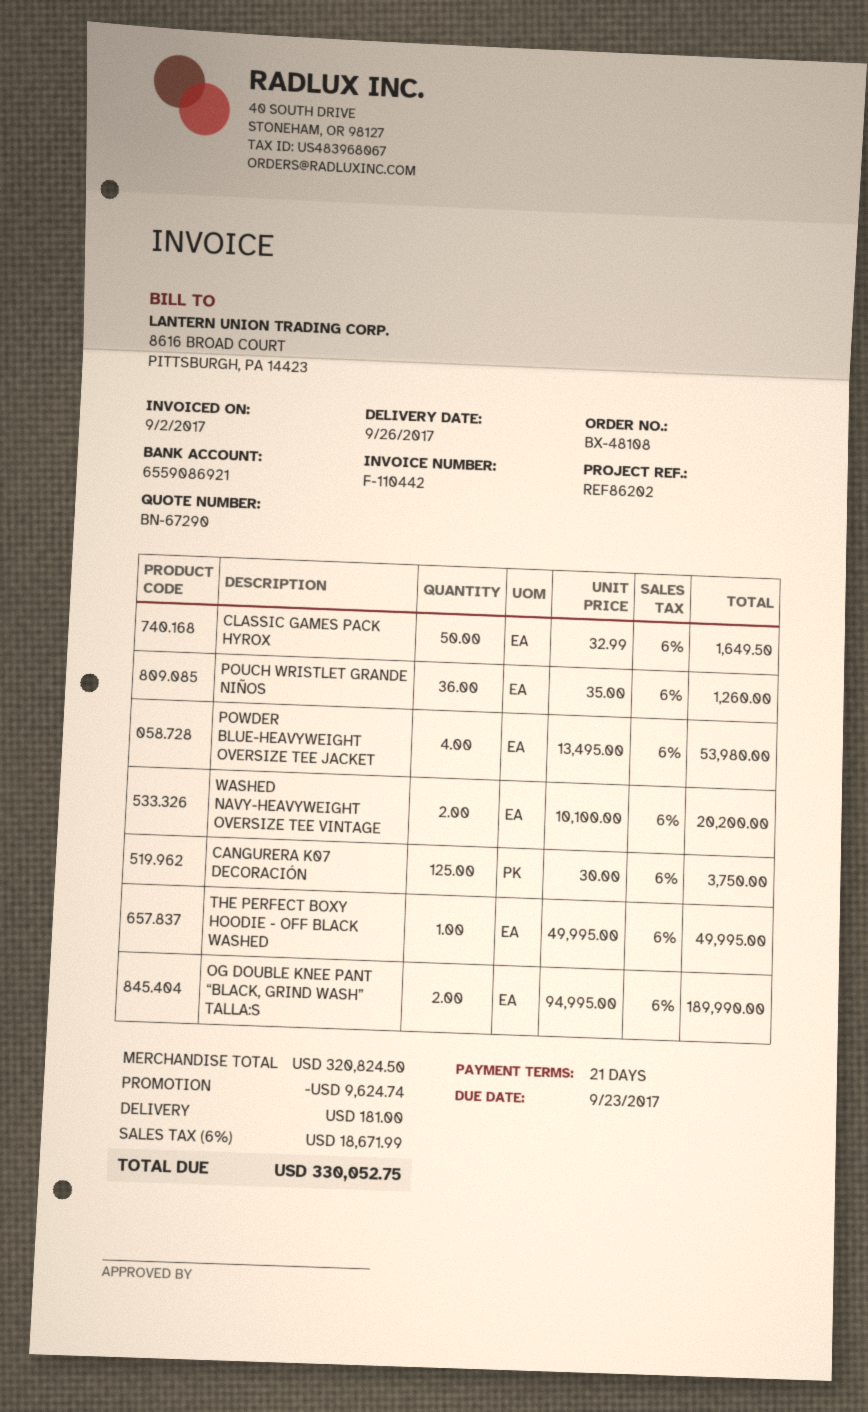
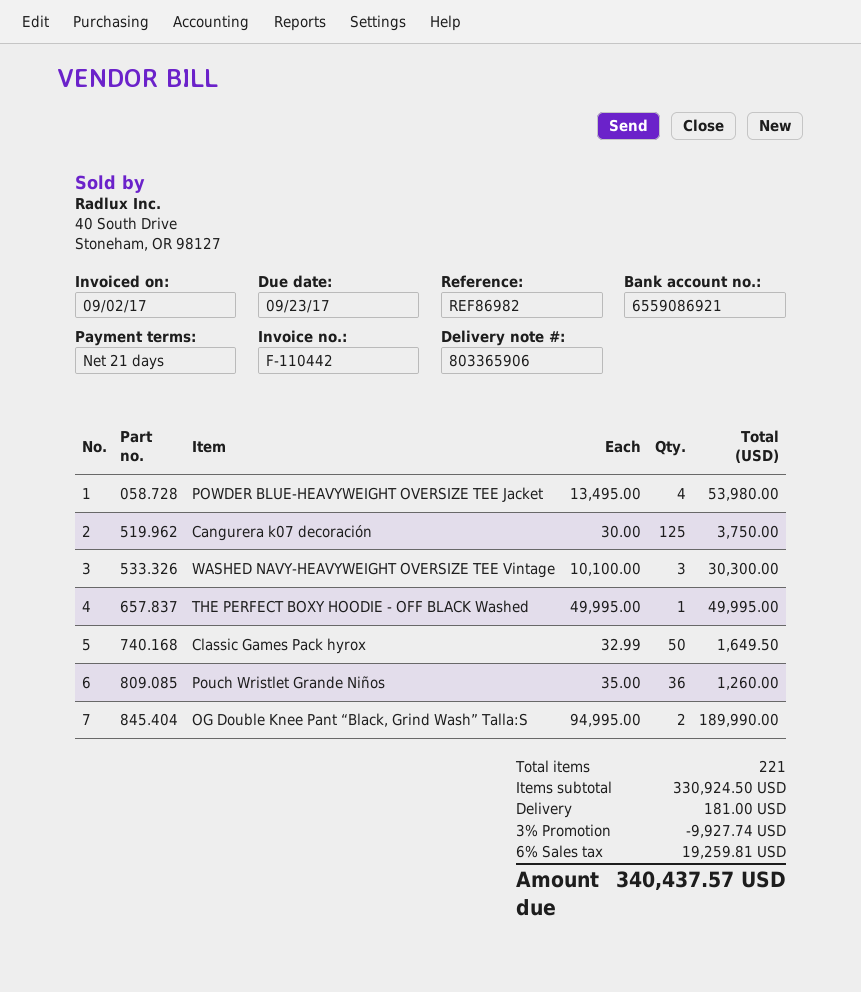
reference: REF86202 -> REF86982
WASHED NAVY-HEAVYWEIGHT OVERSIZE TEE VINTAGE: 2 x 10100.00 = 20200.00 -> 3 x 10100.00 = 30300.00
subtotal: 320824.50 -> 330924.50
discount: 9624.74 -> 9927.74
tax: 6% = 18671.99 -> 6% = 19259.81
total: 330052.75 -> 340437.57

